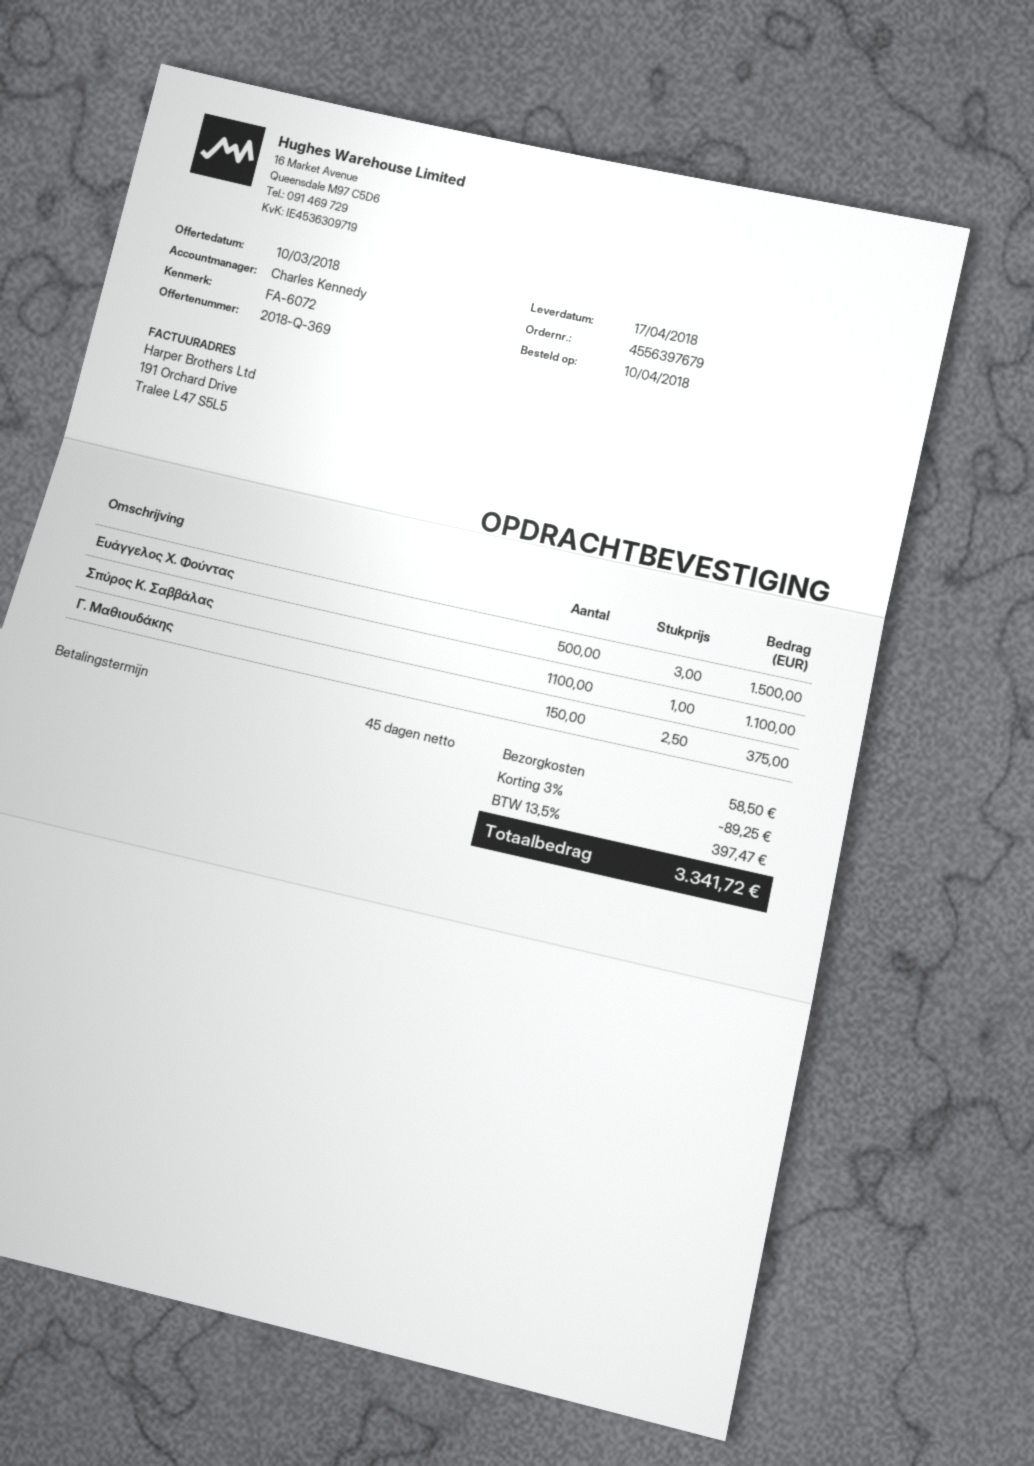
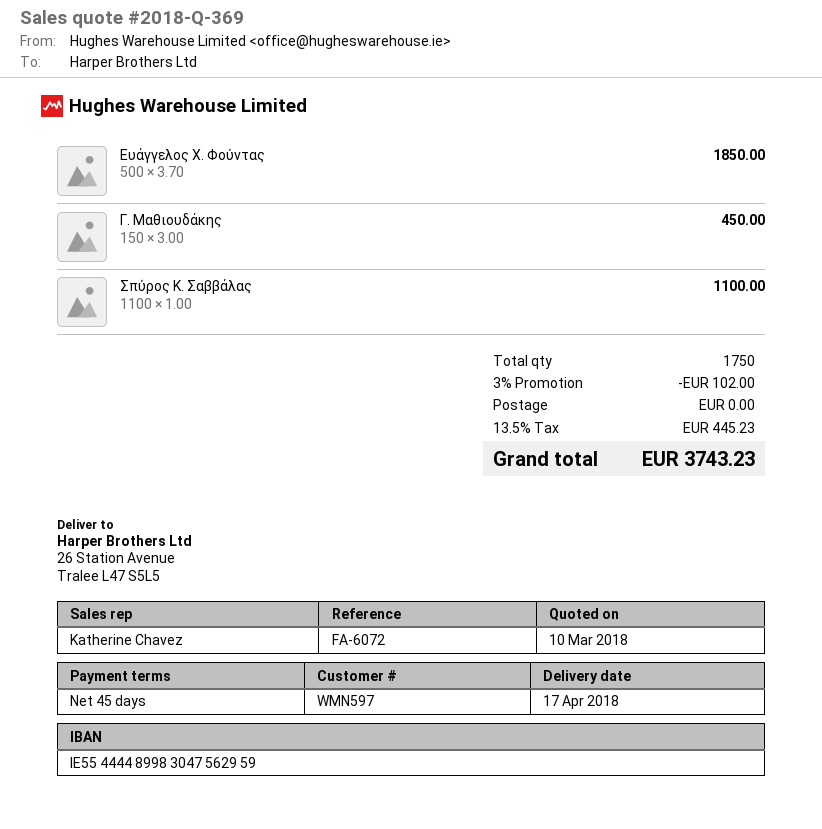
sales rep: Charles Kennedy -> Katherine Chavez
Ευάγγελος Χ. Φούντας: 500 x 3.00 = 1500.00 -> 500 x 3.70 = 1850.00
Γ. Μαθιουδάκης: 150 x 2.50 = 375.00 -> 150 x 3.00 = 450.00
discount: 3% = 89.25 -> 3% = 102.00
shipping: 58.50 -> 0.00
tax: 13.5% = 397.47 -> 13.5% = 445.23
total: 3341.72 -> 3743.23

